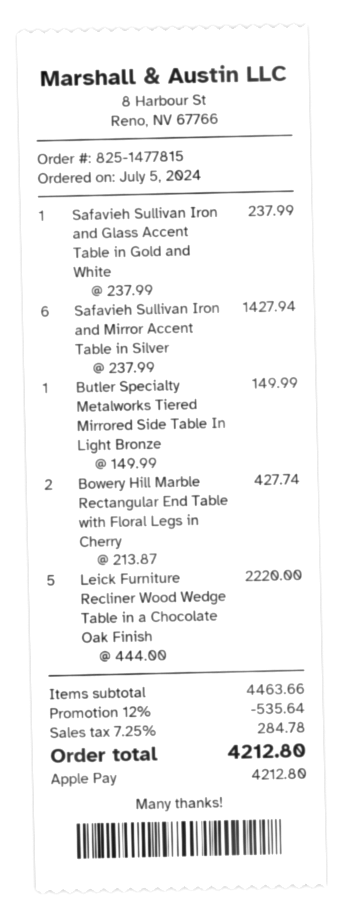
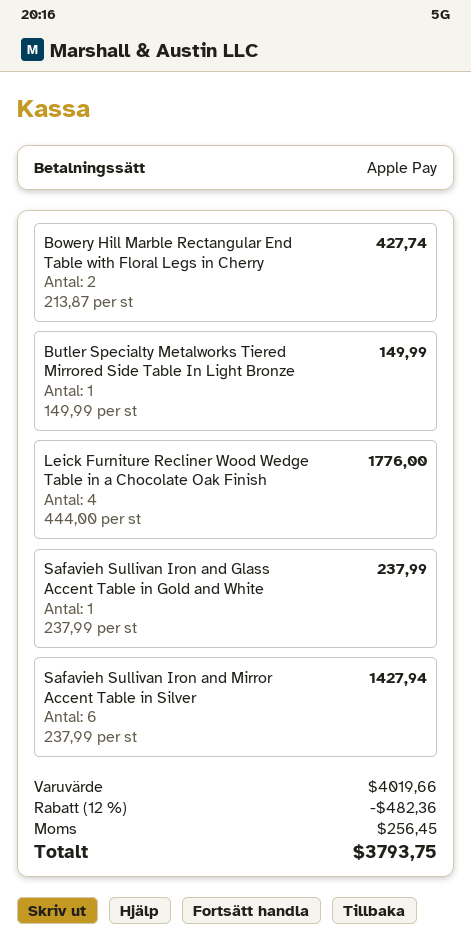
Leick Furniture Recliner Wood Wedge Table in a Chocolate Oak Finish: 5 x 444.00 = 2220.00 -> 4 x 444.00 = 1776.00
subtotal: 4463.66 -> 4019.66
discount: 12% = 535.64 -> 12% = 482.36
tax: 284.78 -> 256.45
total: 4212.80 -> 3793.75

